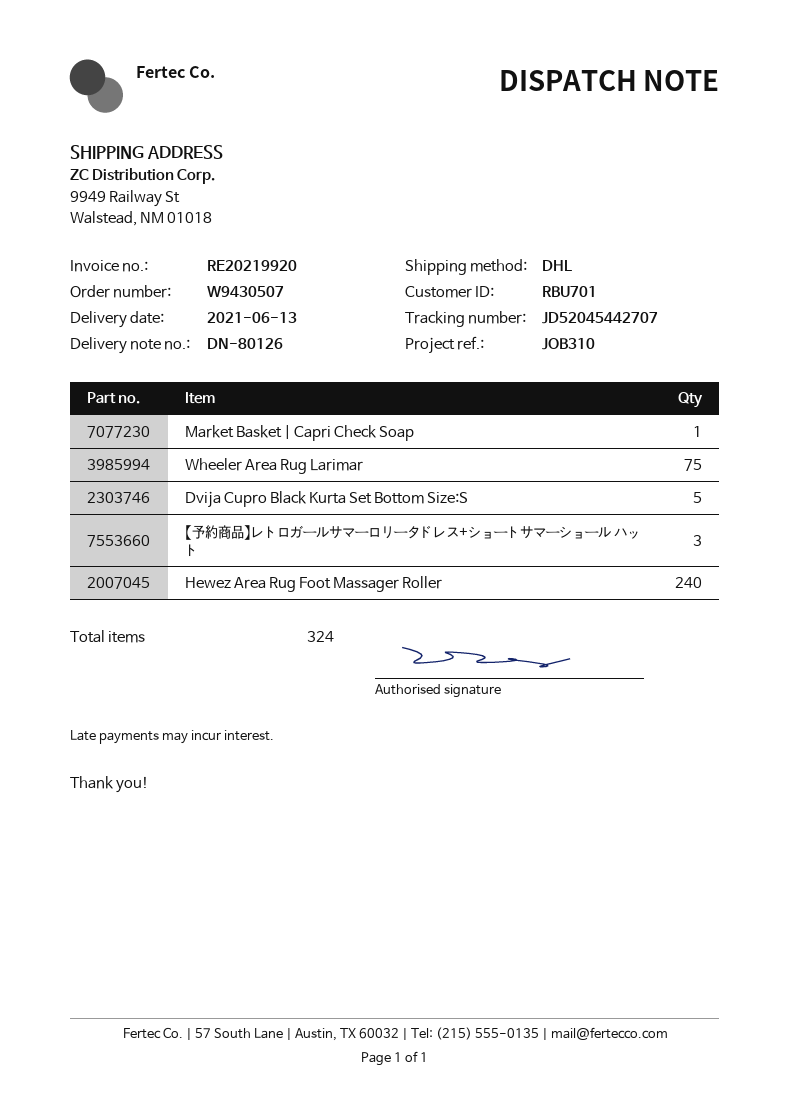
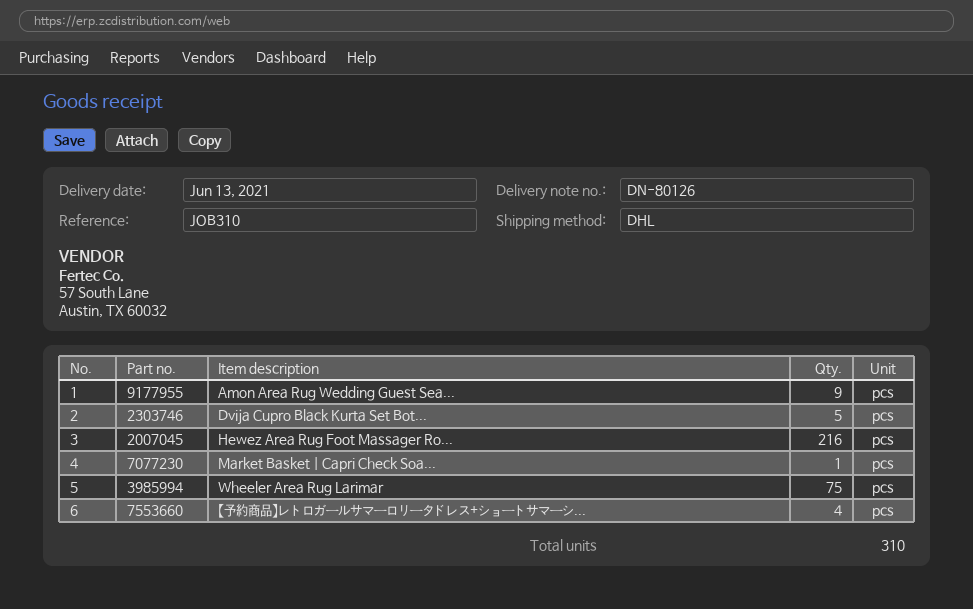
【予約商品】レトロガールサマーロリータドレス+ショートサマーショール ハット: 3 -> 4
Hewez Area Rug Foot Massager Roller: 240 -> 216
Amon Area Rug Wedding Guest Sea...: none -> 9
total quantity: 324 -> 310

